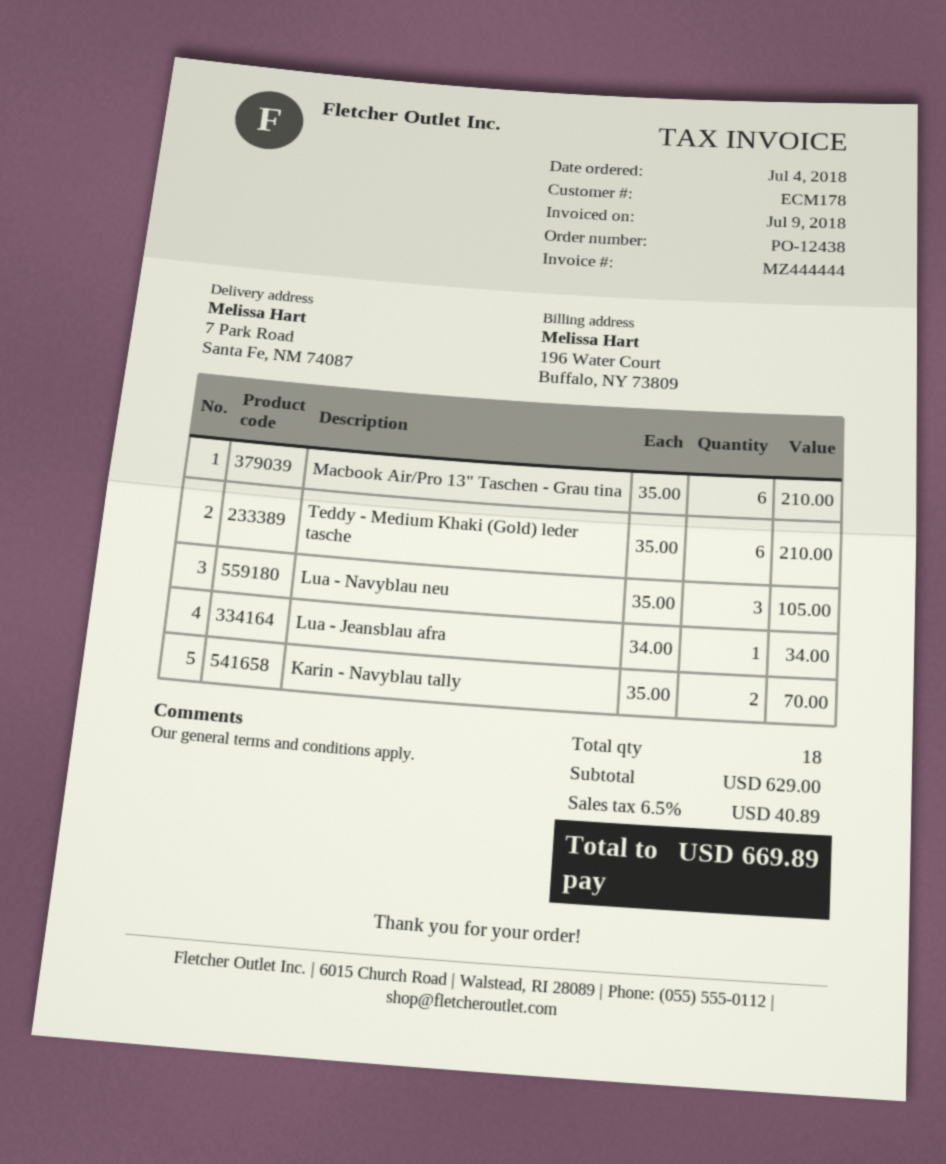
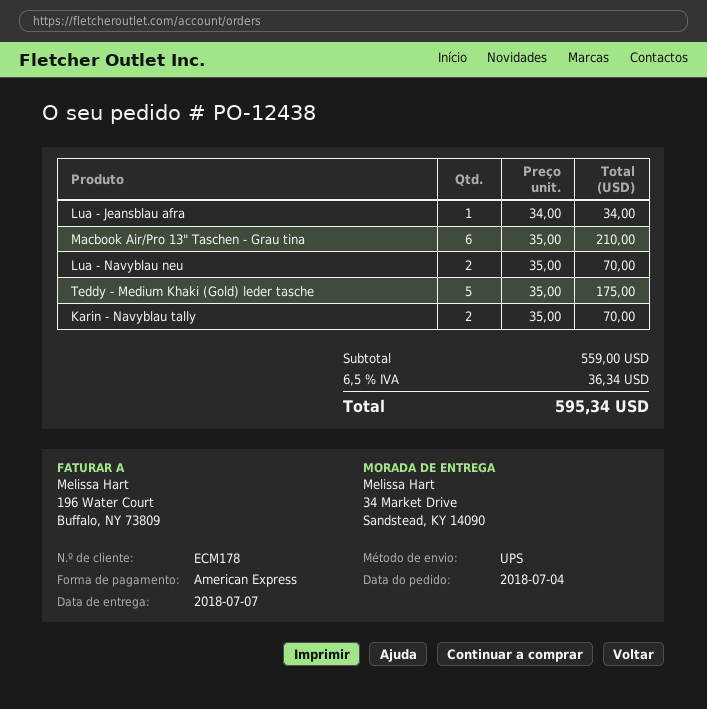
ship to: 7 Park Road, Santa Fe, NM 74087 -> 34 Market Drive, Sandstead, KY 14090
Teddy - Medium Khaki (Gold) leder tasche: 6 x 35.00 = 210.00 -> 5 x 35.00 = 175.00
Lua - Navyblau neu: 3 x 35.00 = 105.00 -> 2 x 35.00 = 70.00
subtotal: 629.00 -> 559.00
tax: 6.5% = 40.89 -> 6.5% = 36.34
total: 669.89 -> 595.34

